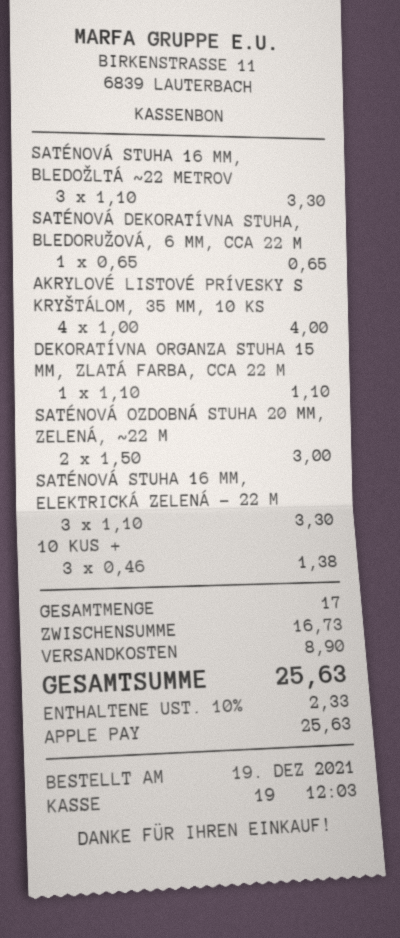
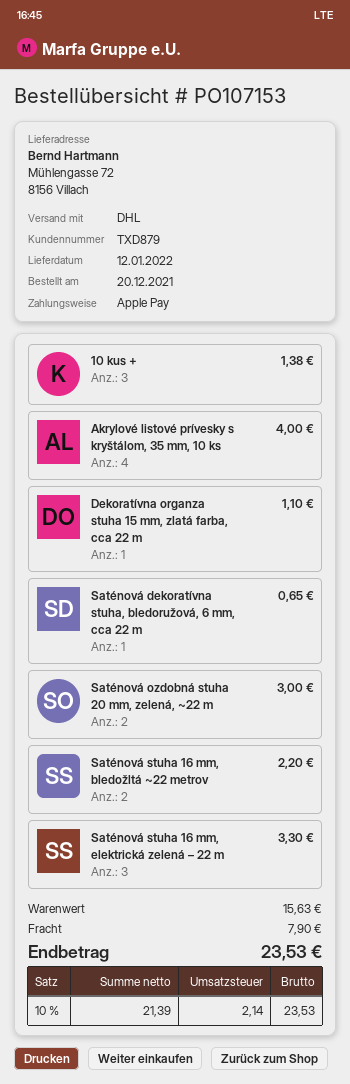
order date: 2021-12-19 -> 2021-12-20
SATÉNOVÁ STUHA 16 MM, BLEDOŽLTÁ ~22 METROV: 3 for 3.30 -> 2 for 2.20
subtotal: 16.73 -> 15.63
shipping: 8.90 -> 7.90
tax: 10% = 2.33 -> 10% = 2.14
total: 25.63 -> 23.53

